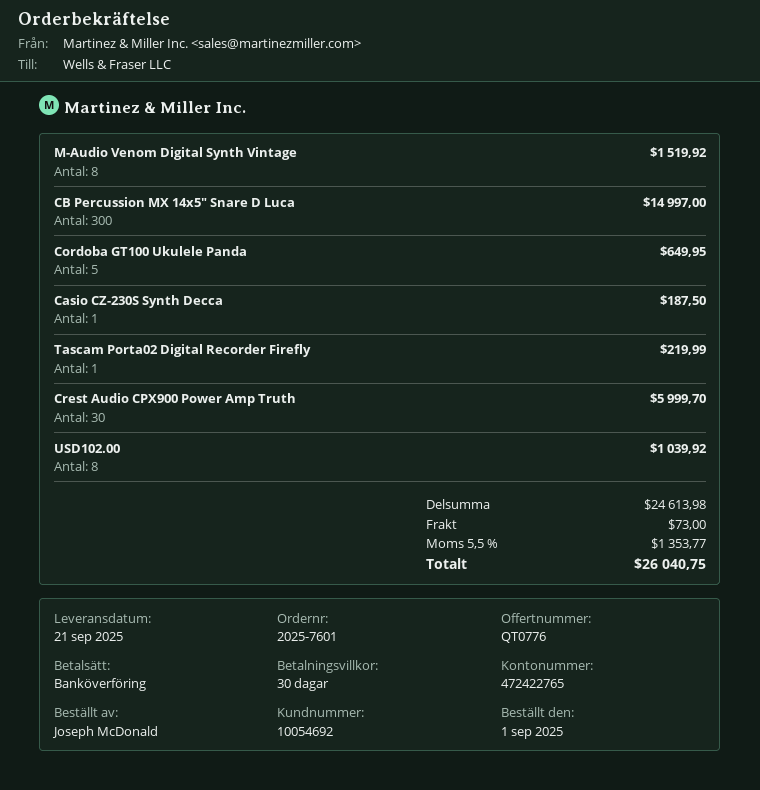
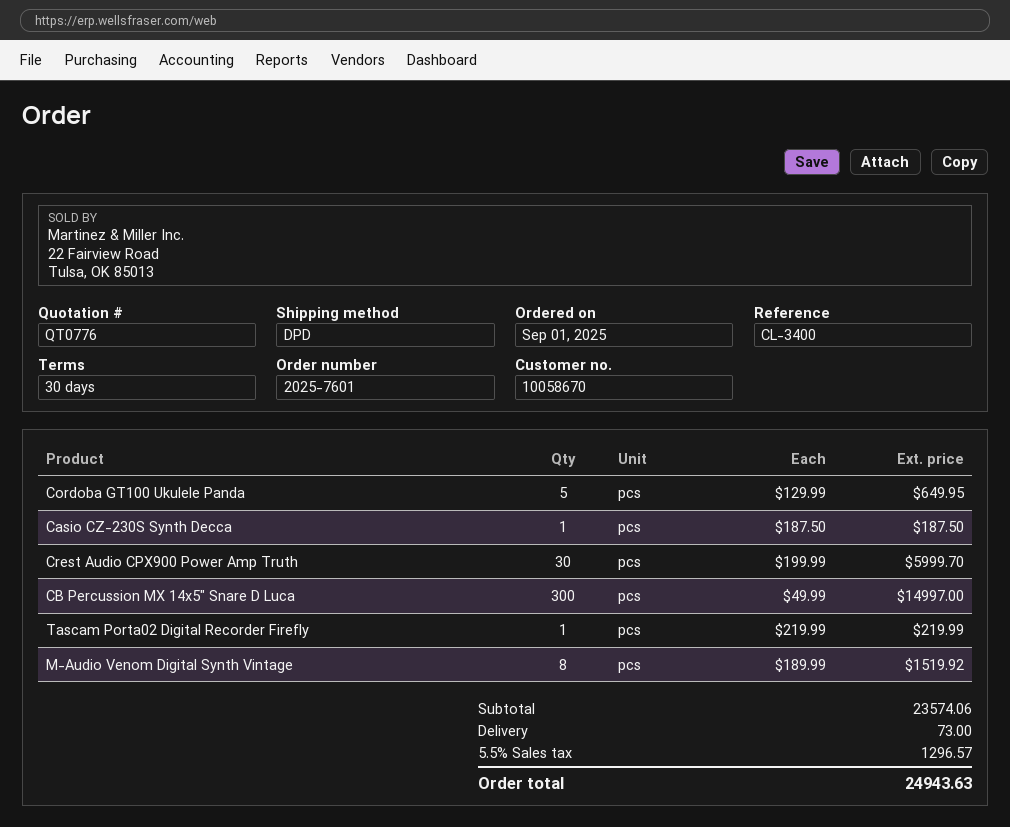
customer number: 10054692 -> 10058670
USD102.00: 8 for 1039.92 -> none
subtotal: 24613.98 -> 23574.06
tax: 5.5% = 1353.77 -> 5.5% = 1296.57
total: 26040.75 -> 24943.63

